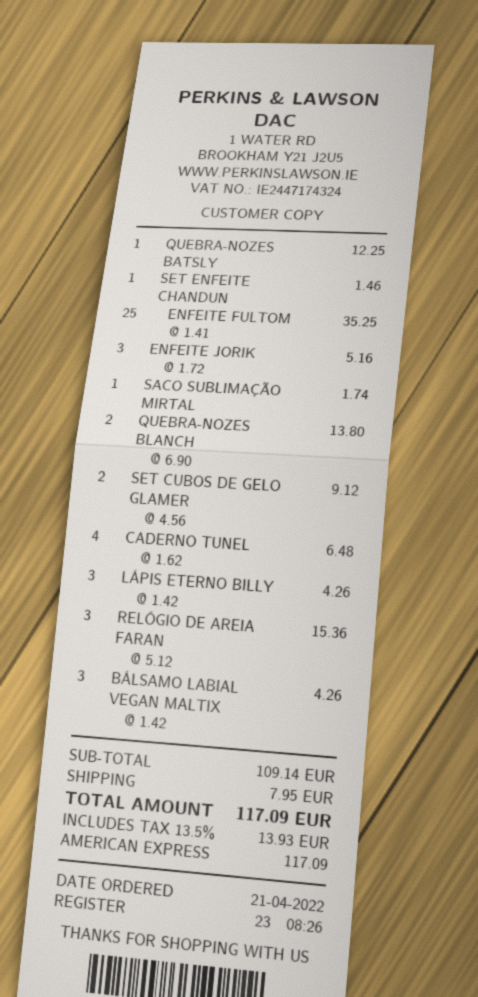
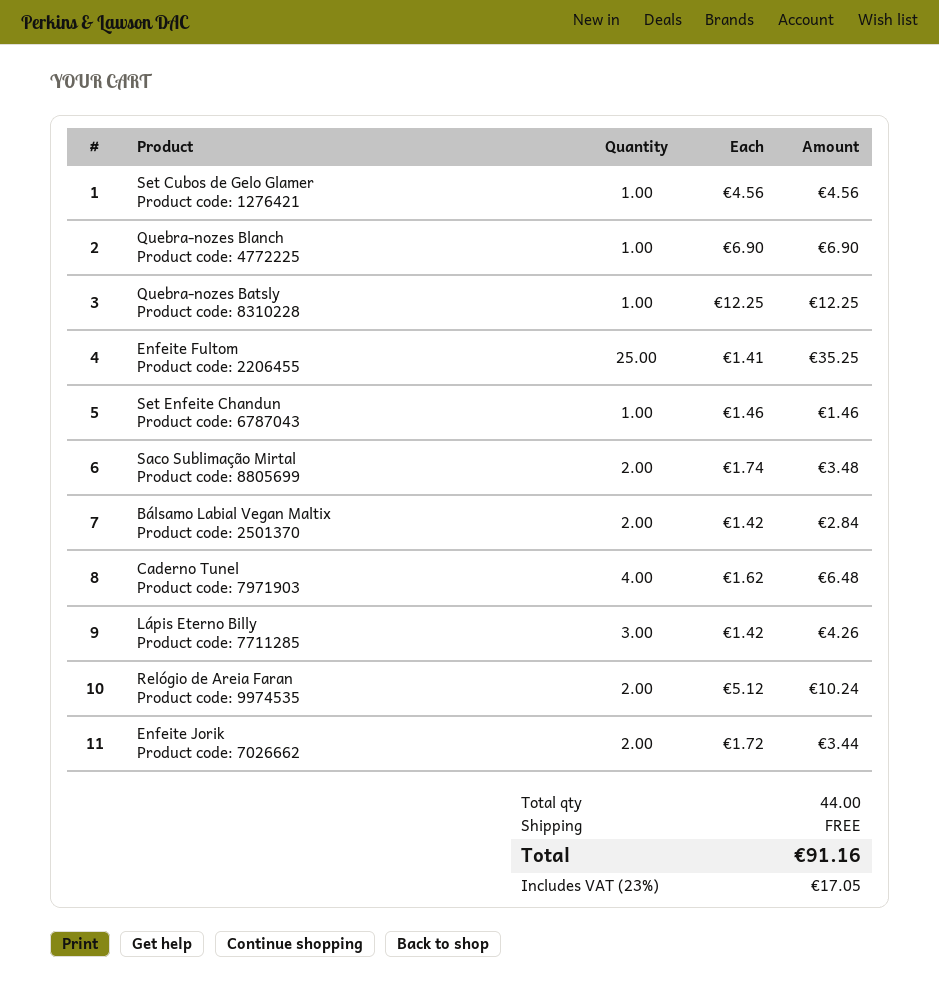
ENFEITE JORIK: 3 x 1.72 = 5.16 -> 2 x 1.72 = 3.44
SACO SUBLIMAÇÃO MIRTAL: 1 x 1.74 = 1.74 -> 2 x 1.74 = 3.48
QUEBRA-NOZES BLANCH: 2 x 6.90 = 13.80 -> 1 x 6.90 = 6.90
SET CUBOS DE GELO GLAMER: 2 x 4.56 = 9.12 -> 1 x 4.56 = 4.56
RELÓGIO DE AREIA FARAN: 3 x 5.12 = 15.36 -> 2 x 5.12 = 10.24
BÁLSAMO LABIAL VEGAN MALTIX: 3 x 1.42 = 4.26 -> 2 x 1.42 = 2.84
shipping: 7.95 -> 0.00
tax: 13.5% = 13.93 -> 23% = 17.05
total: 117.09 -> 91.16

